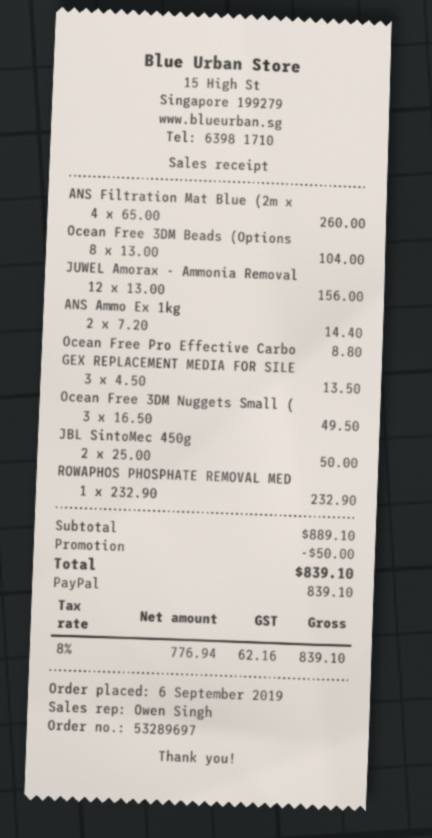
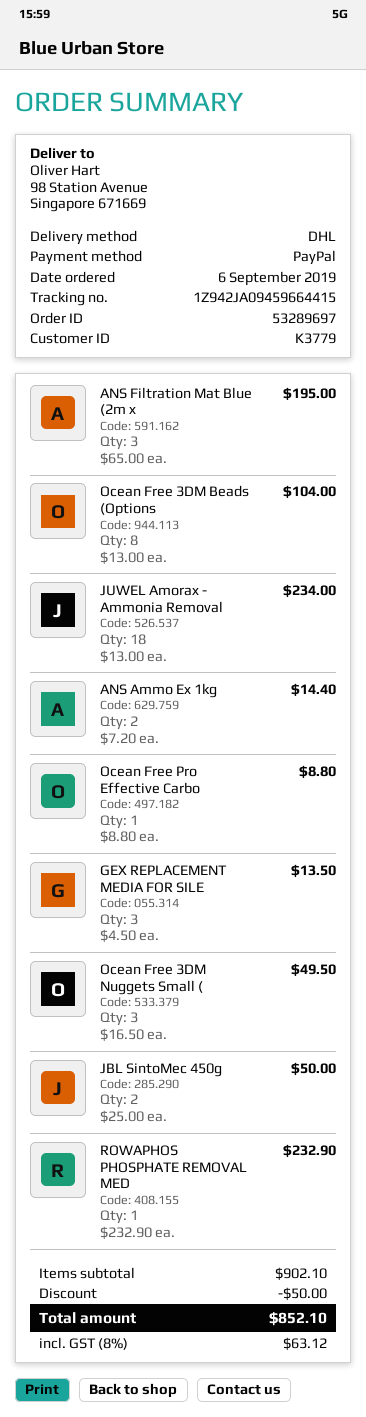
ANS Filtration Mat Blue (2m x: 4 x 65.00 = 260.00 -> 3 x 65.00 = 195.00
JUWEL Amorax - Ammonia Removal: 12 x 13.00 = 156.00 -> 18 x 13.00 = 234.00
subtotal: 889.10 -> 902.10
tax: 8% = 62.16 -> 8% = 63.12
total: 839.10 -> 852.10

